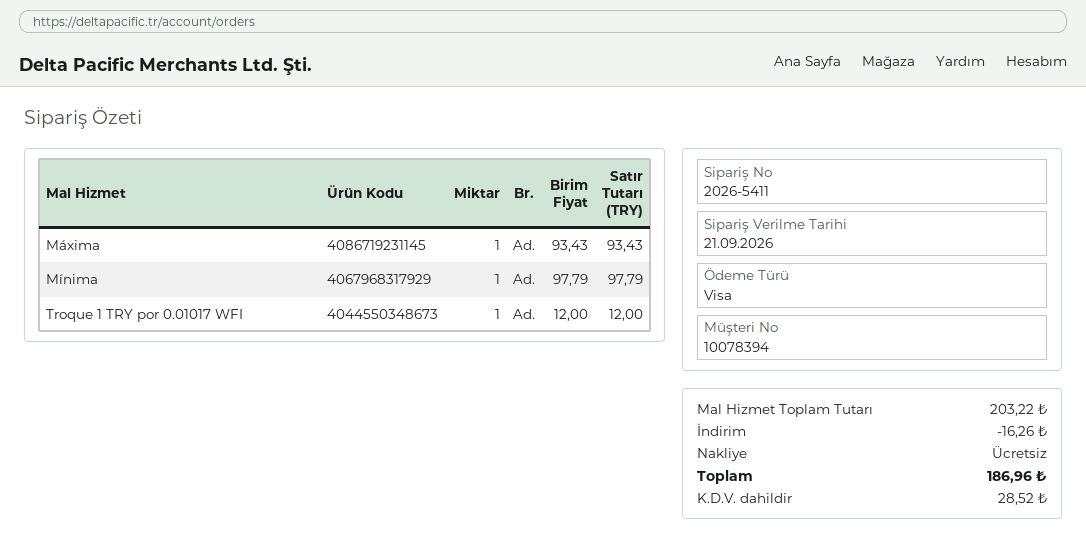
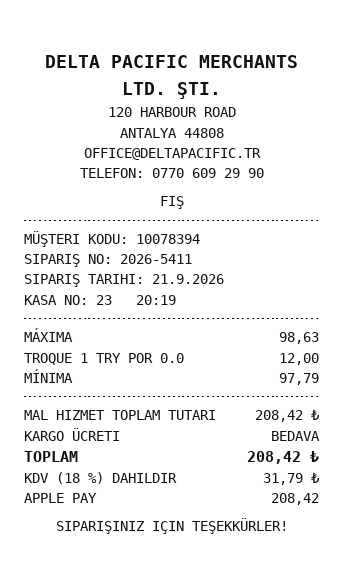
payment method: Visa -> Apple Pay
Máxima: 1 for 93.43 -> 1 for 98.63
subtotal: 203.22 -> 208.42
discount: 16.26 -> none
tax: 28.52 -> 31.79
total: 186.96 -> 208.42

